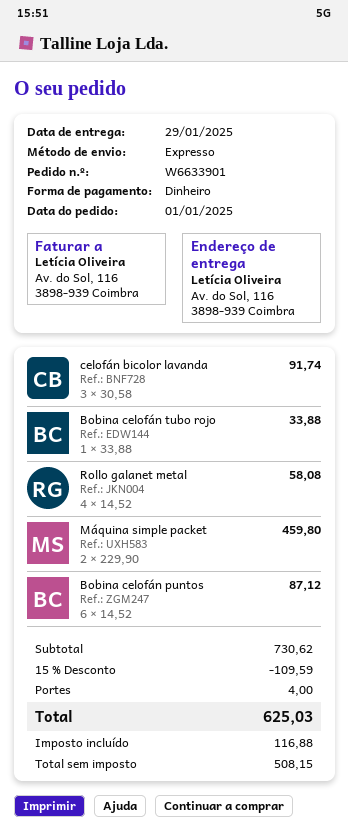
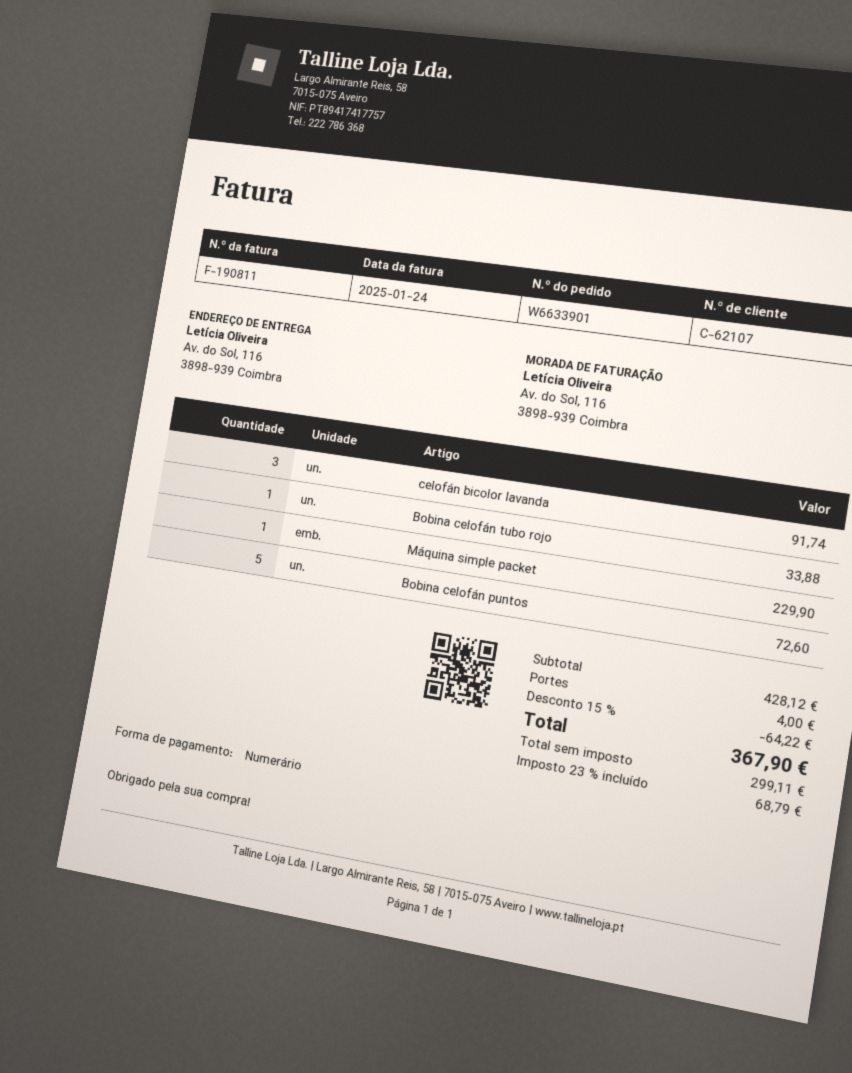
Rollo galanet metal: 4 for 58.08 -> none
Máquina simple packet: 2 for 459.80 -> 1 for 229.90
Bobina celofán puntos: 6 for 87.12 -> 5 for 72.60
subtotal: 730.62 -> 428.12
discount: 15% = 109.59 -> 15% = 64.22
net: 508.15 -> 299.11
tax: 116.88 -> 68.79
total: 625.03 -> 367.90

